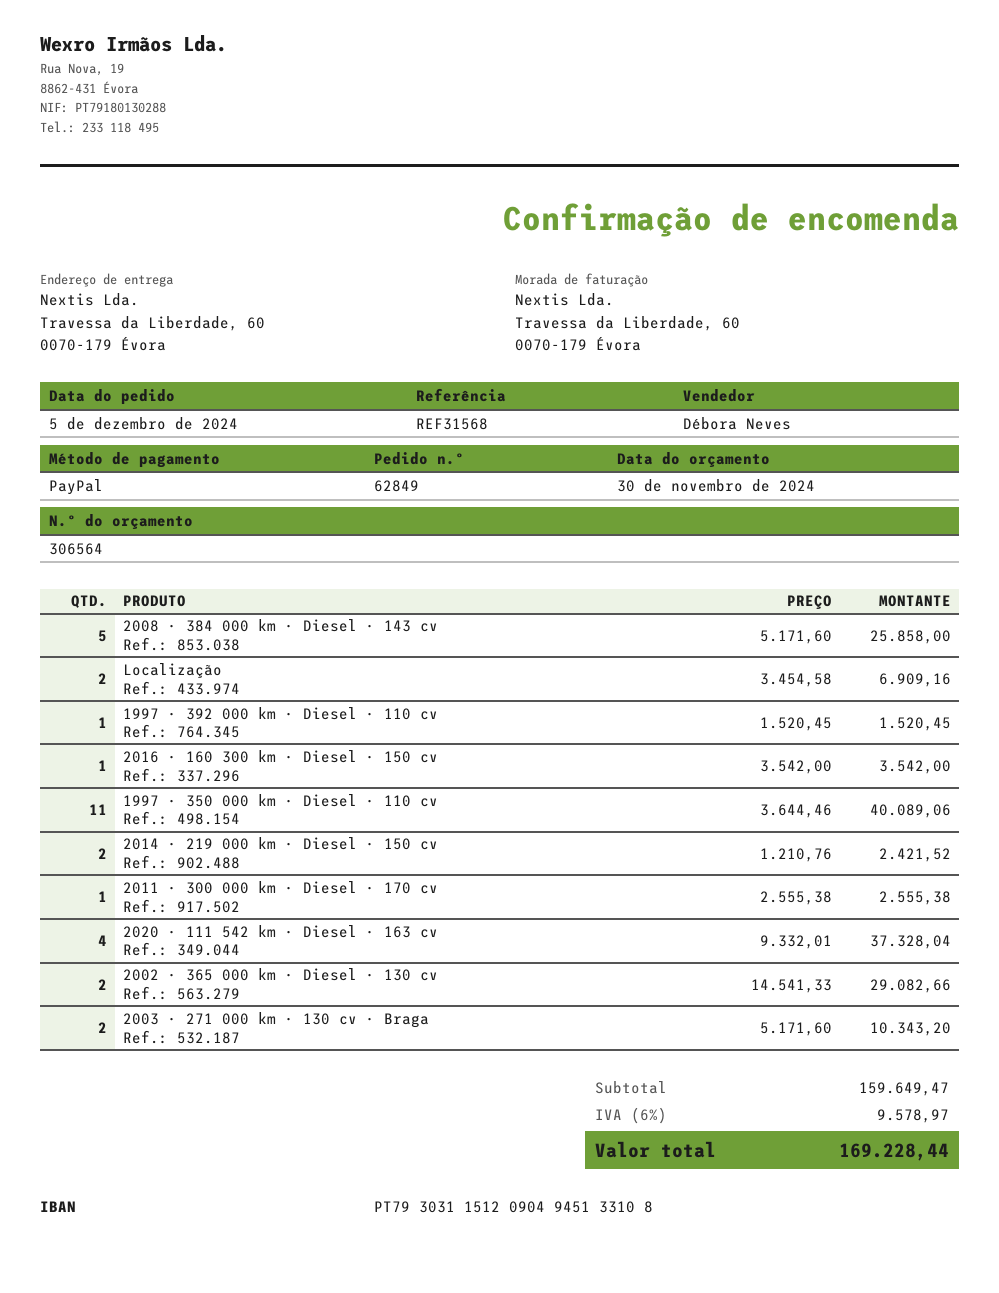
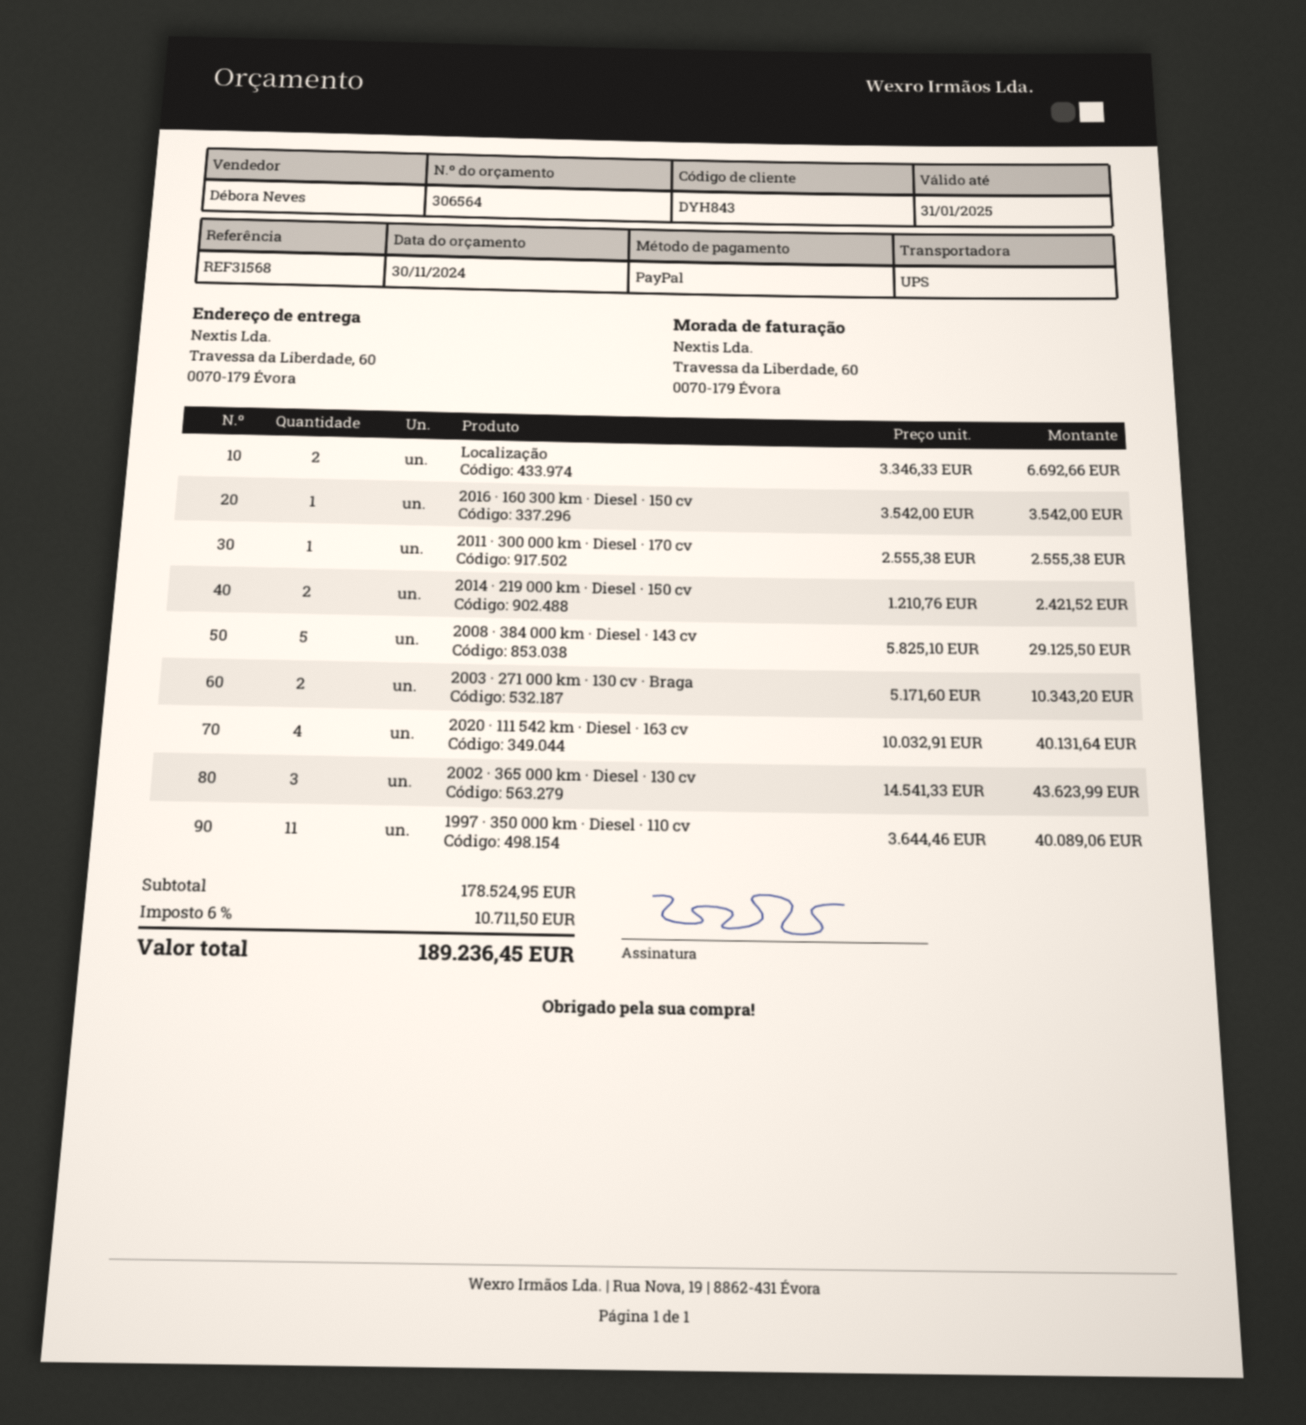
2008 · 384 000 km · Diesel · 143 cv: 5 x 5171.60 = 25858.00 -> 5 x 5825.10 = 29125.50
Localização: 2 x 3454.58 = 6909.16 -> 2 x 3346.33 = 6692.66
1997 · 392 000 km · Diesel · 110 cv: 1 x 1520.45 = 1520.45 -> none
2020 · 111 542 km · Diesel · 163 cv: 4 x 9332.01 = 37328.04 -> 4 x 10032.91 = 40131.64
2002 · 365 000 km · Diesel · 130 cv: 2 x 14541.33 = 29082.66 -> 3 x 14541.33 = 43623.99
subtotal: 159649.47 -> 178524.95
tax: 6% = 9578.97 -> 6% = 10711.50
total: 169228.44 -> 189236.45

